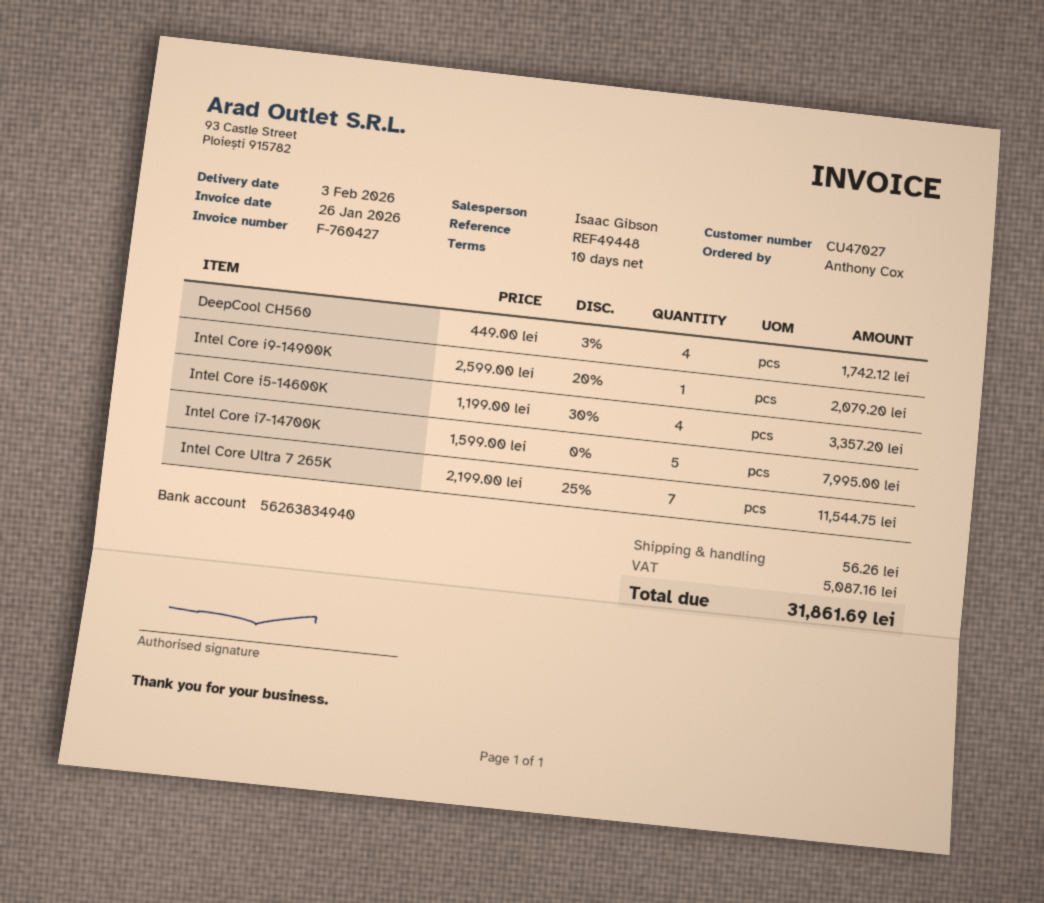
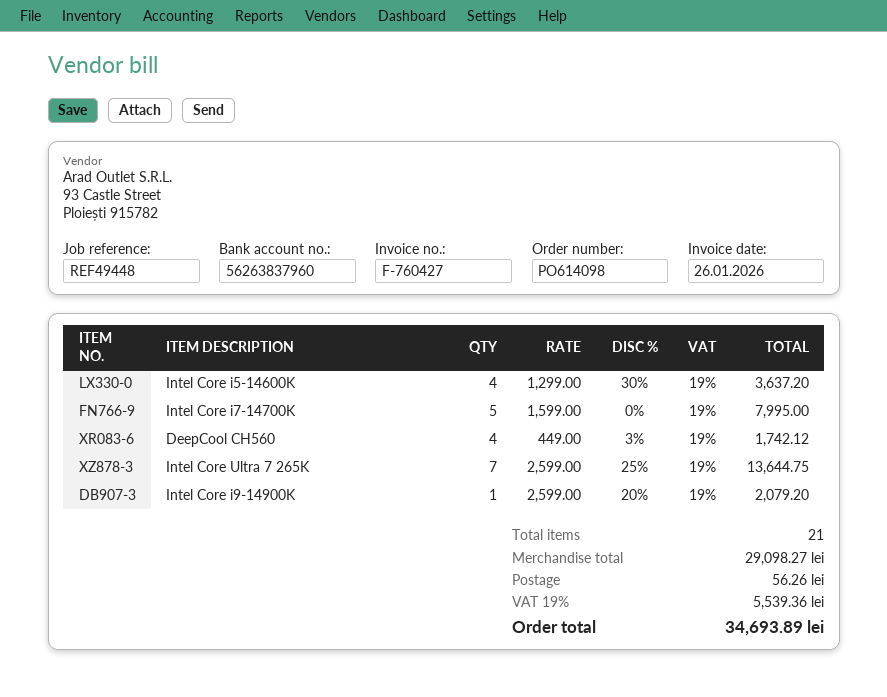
bank account: 56263834940 -> 56263837960
Intel Core i5-14600K: 4 x 1199.00 - 30% = 3357.20 -> 4 x 1299.00 - 30% = 3637.20
Intel Core Ultra 7 265K: 7 x 2199.00 - 25% = 11544.75 -> 7 x 2599.00 - 25% = 13644.75
tax: 5087.16 -> 5539.36
total: 31861.69 -> 34693.89

